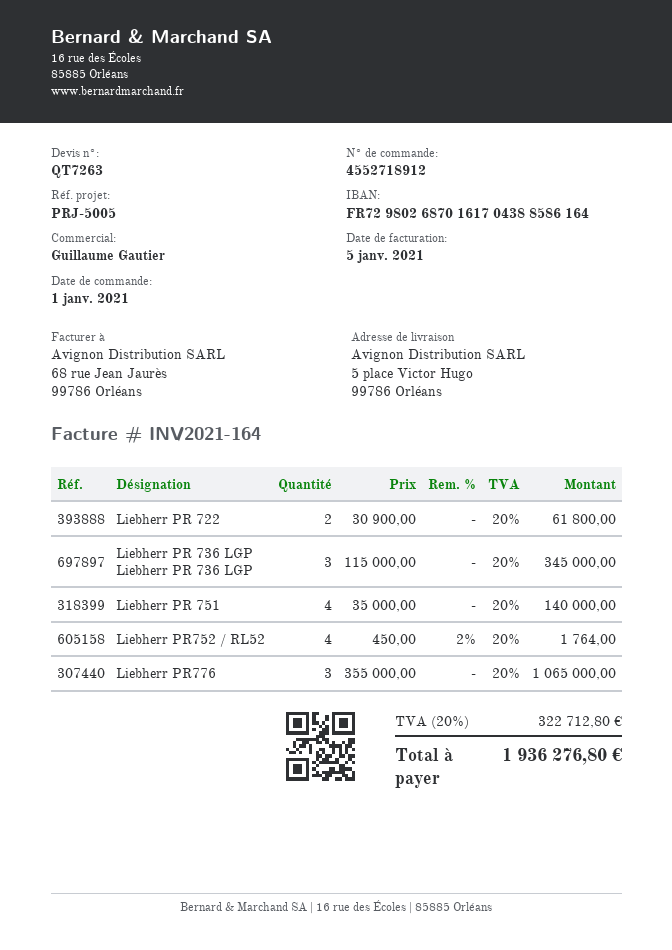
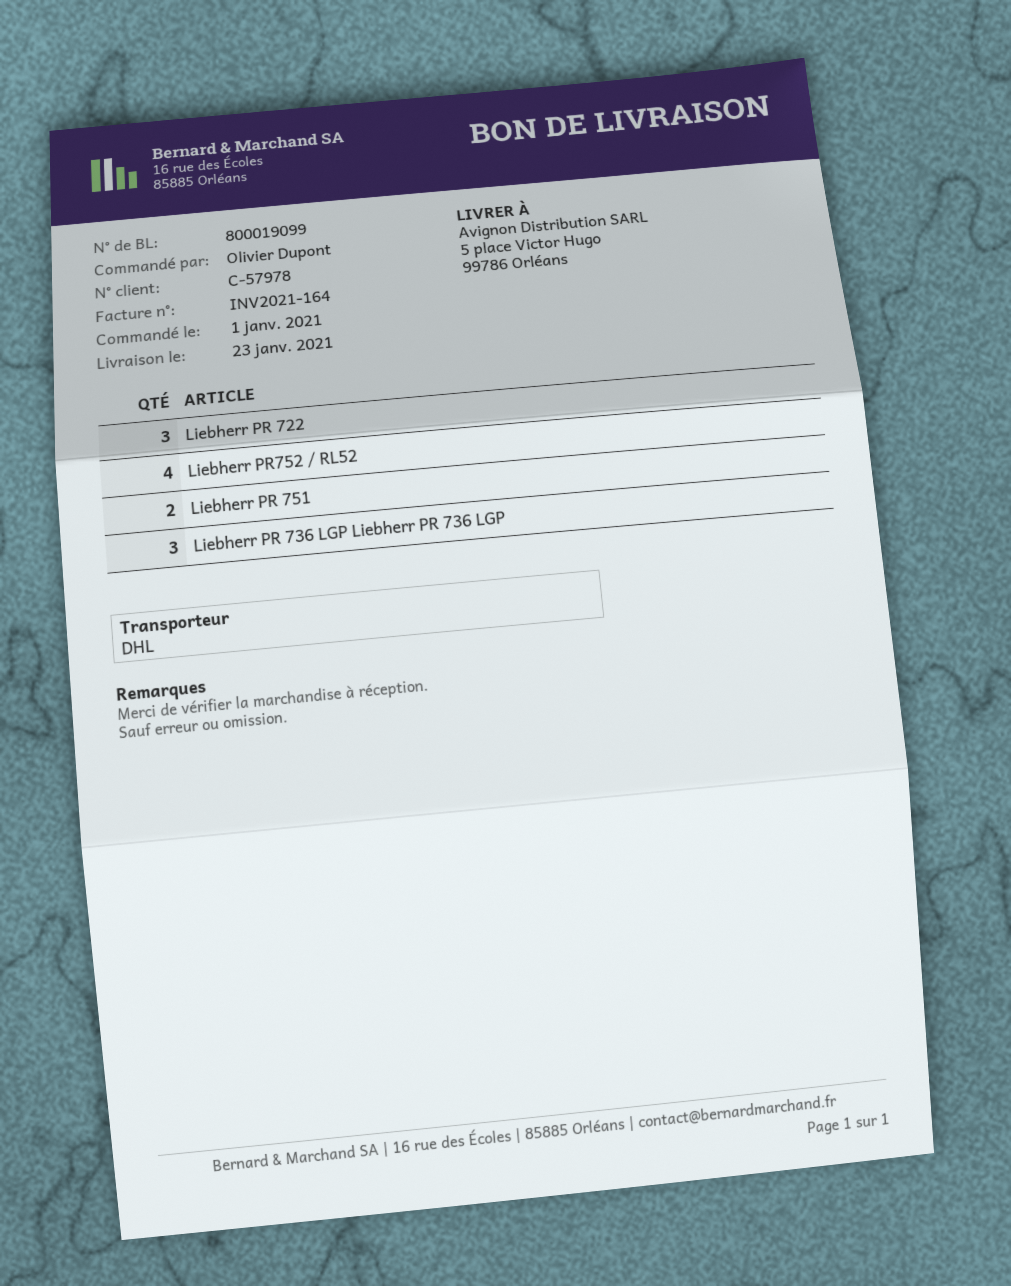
Liebherr PR 722: 2 -> 3
Liebherr PR 751: 4 -> 2
Liebherr PR776: 3 -> none

